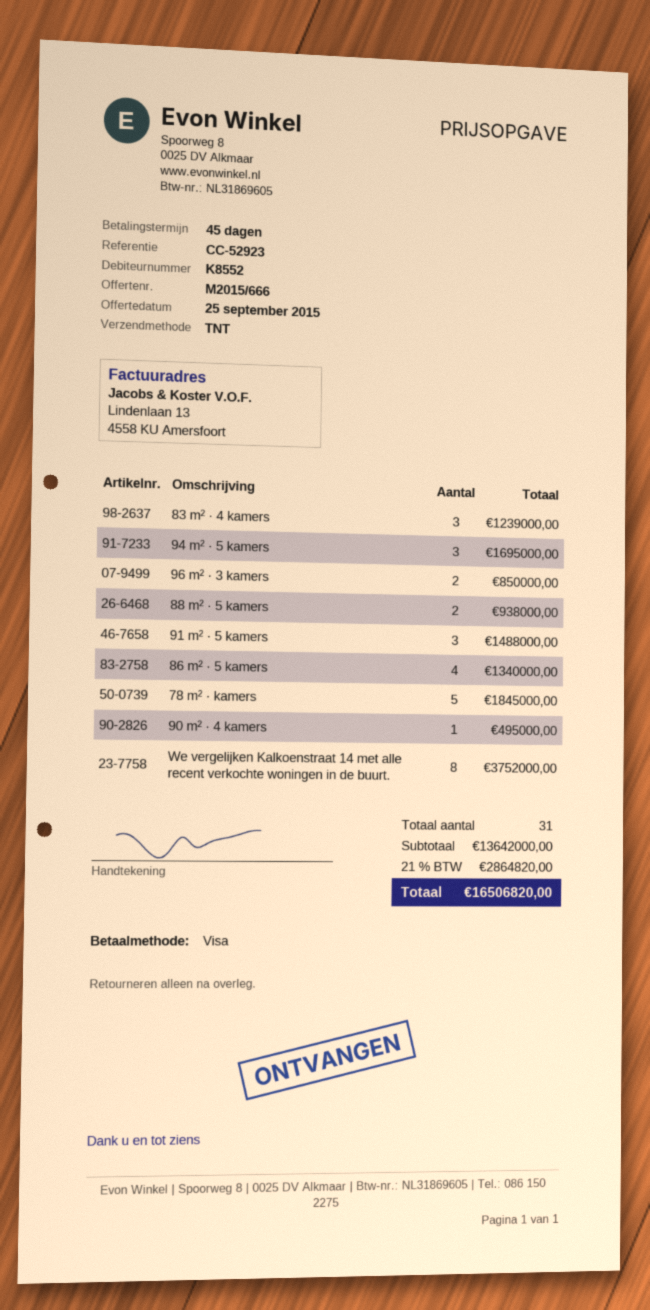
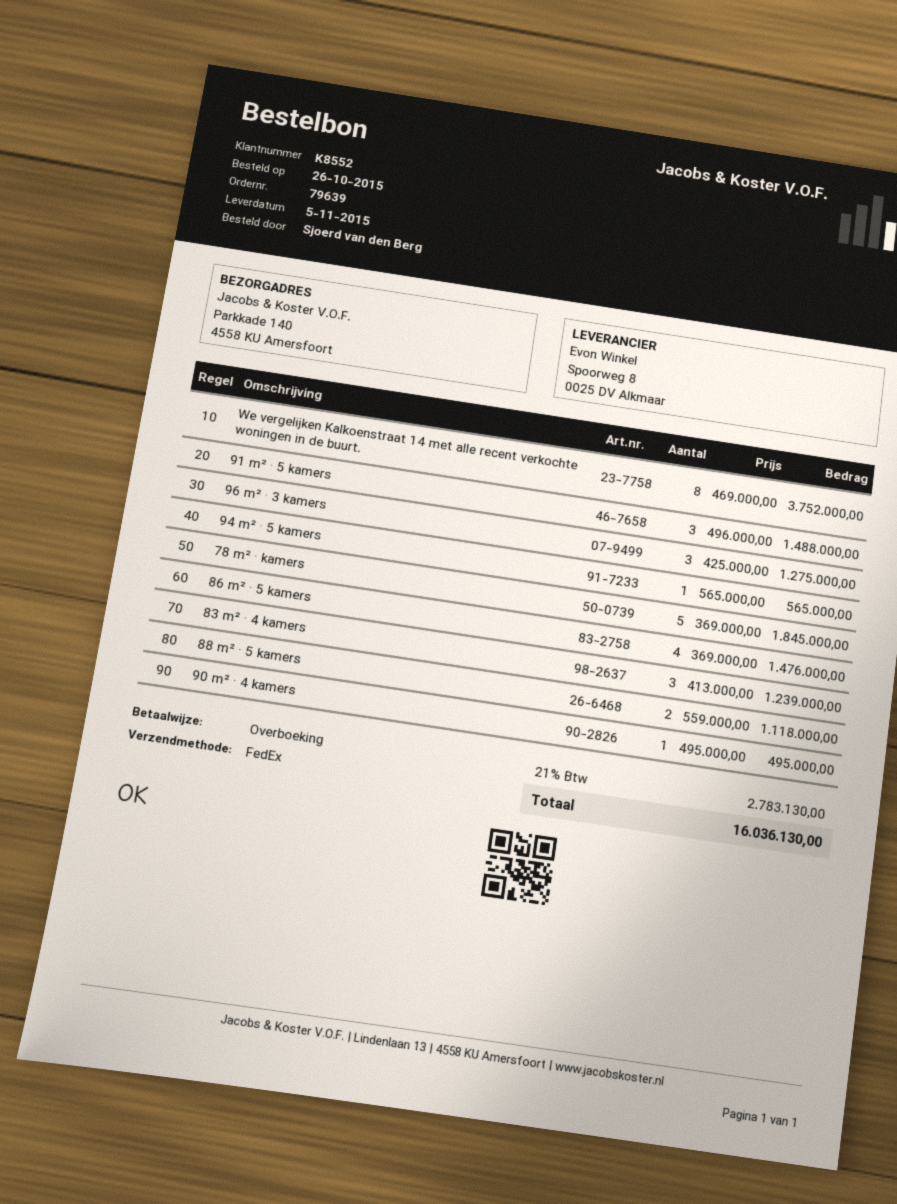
payment method: Visa -> bank transfer
shipping method: TNT -> FedEx
94 m² · 5 kamers: 3 for 1695000.00 -> 1 for 565000.00
96 m² · 3 kamers: 2 for 850000.00 -> 3 for 1275000.00
88 m² · 5 kamers: 2 for 938000.00 -> 2 for 1118000.00
86 m² · 5 kamers: 4 for 1340000.00 -> 4 for 1476000.00
tax: 21% = 2864820.00 -> 21% = 2783130.00
total: 16506820.00 -> 16036130.00

